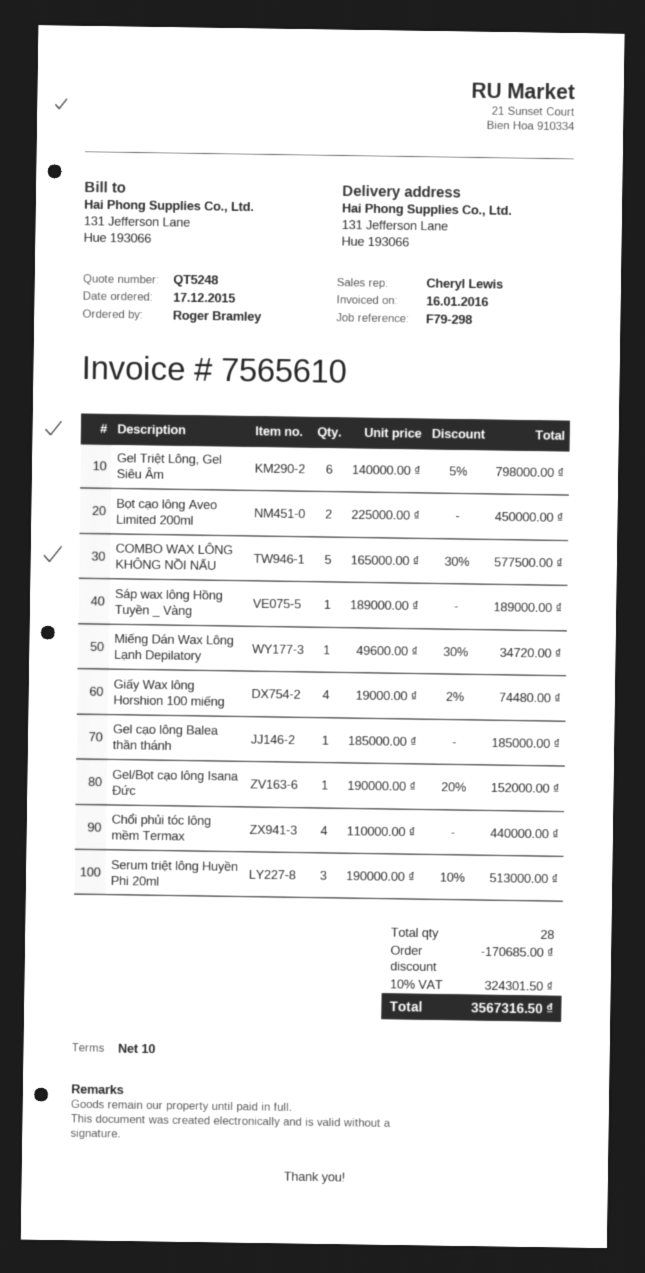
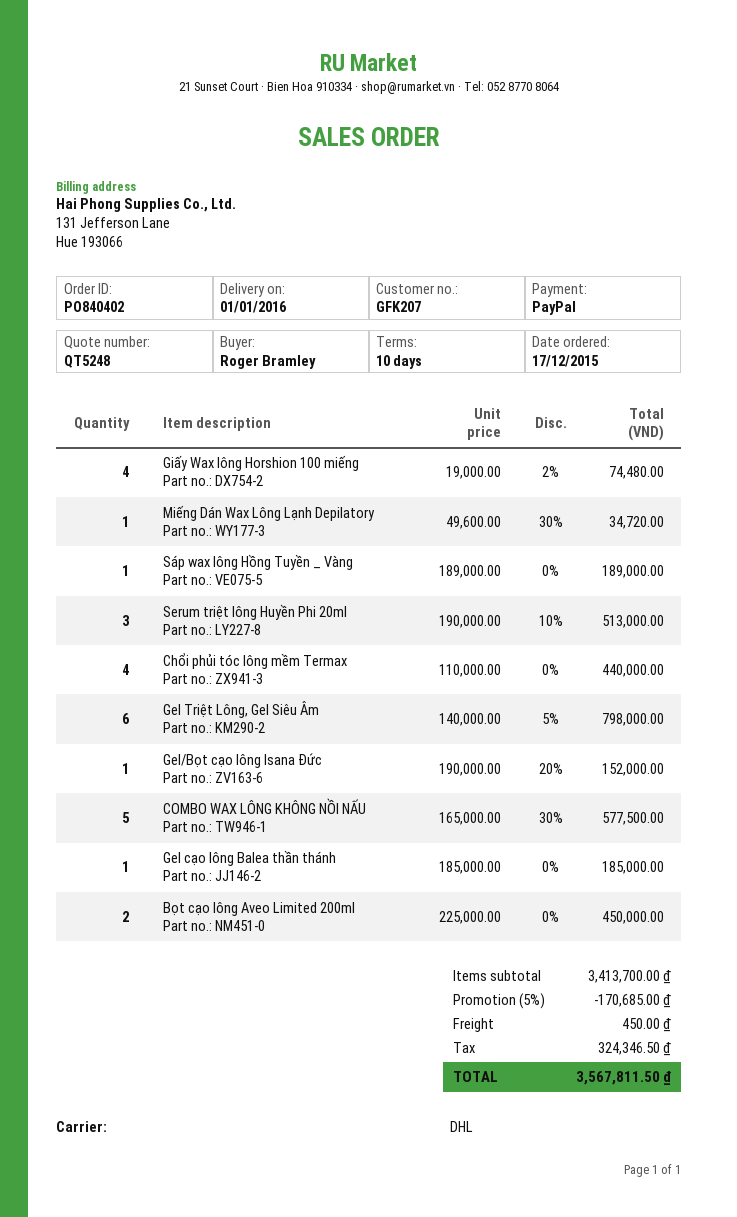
shipping: none -> 450.00
tax: 324301.50 -> 324346.50
total: 3567316.50 -> 3567811.50

